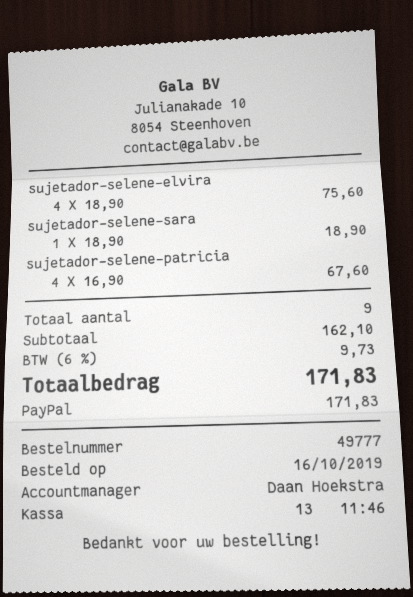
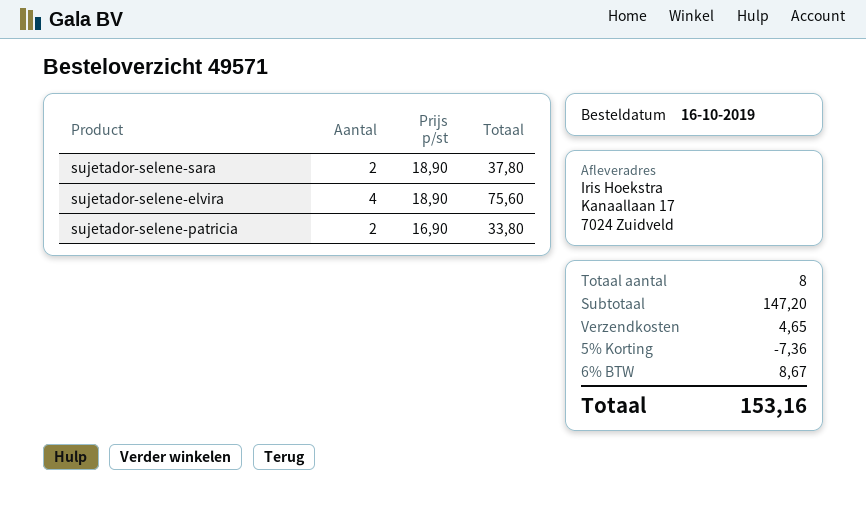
order number: 49777 -> 49571
sujetador-selene-sara: 1 x 18.90 = 18.90 -> 2 x 18.90 = 37.80
sujetador-selene-patricia: 4 x 16.90 = 67.60 -> 2 x 16.90 = 33.80
total quantity: 9 -> 8
subtotal: 162.10 -> 147.20
discount: none -> 5% = 7.36
shipping: none -> 4.65
tax: 6% = 9.73 -> 6% = 8.67
total: 171.83 -> 153.16

